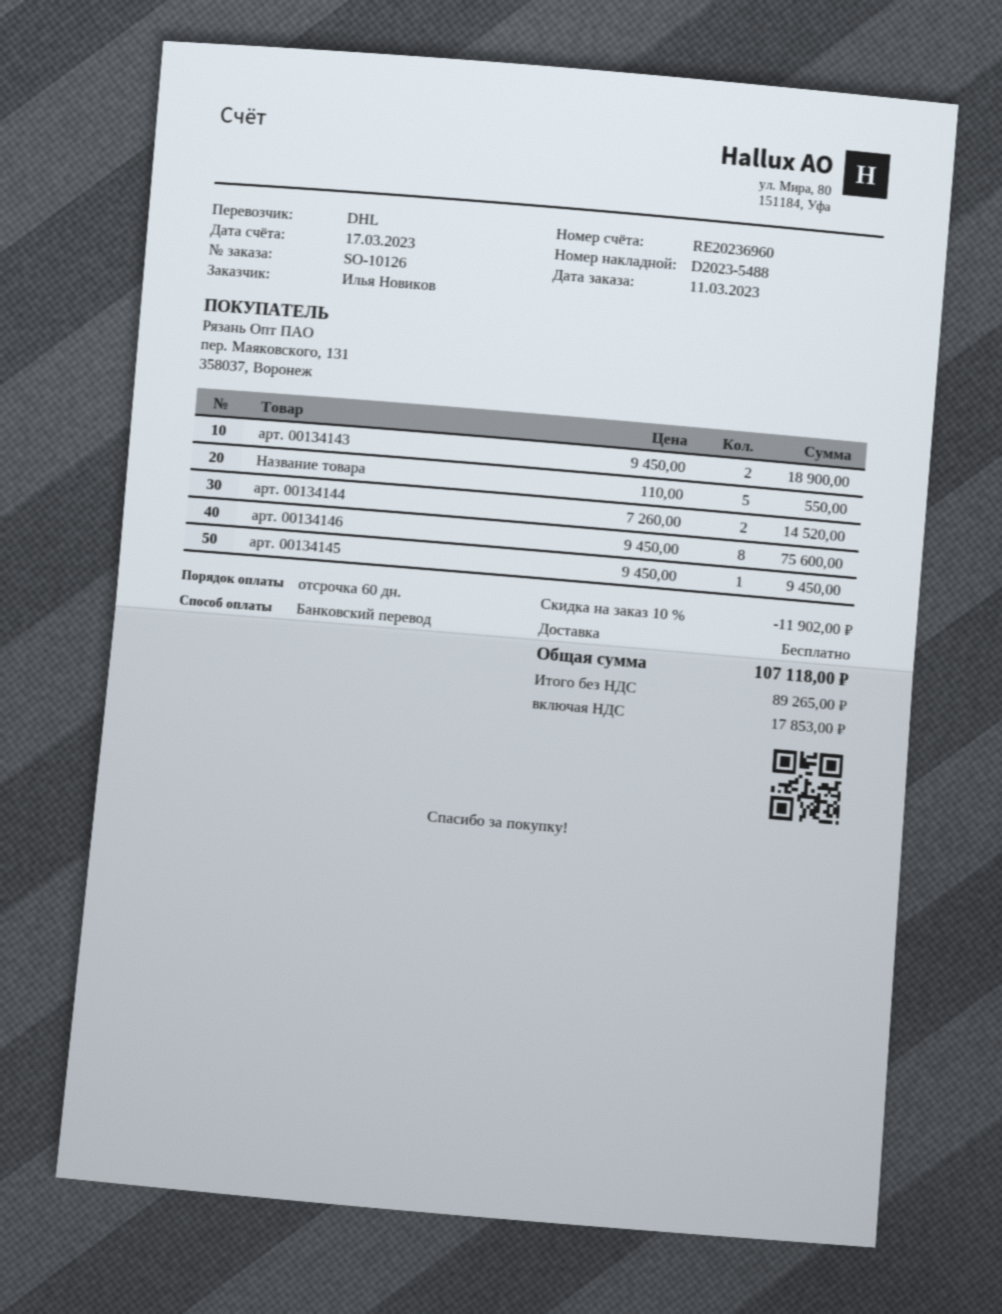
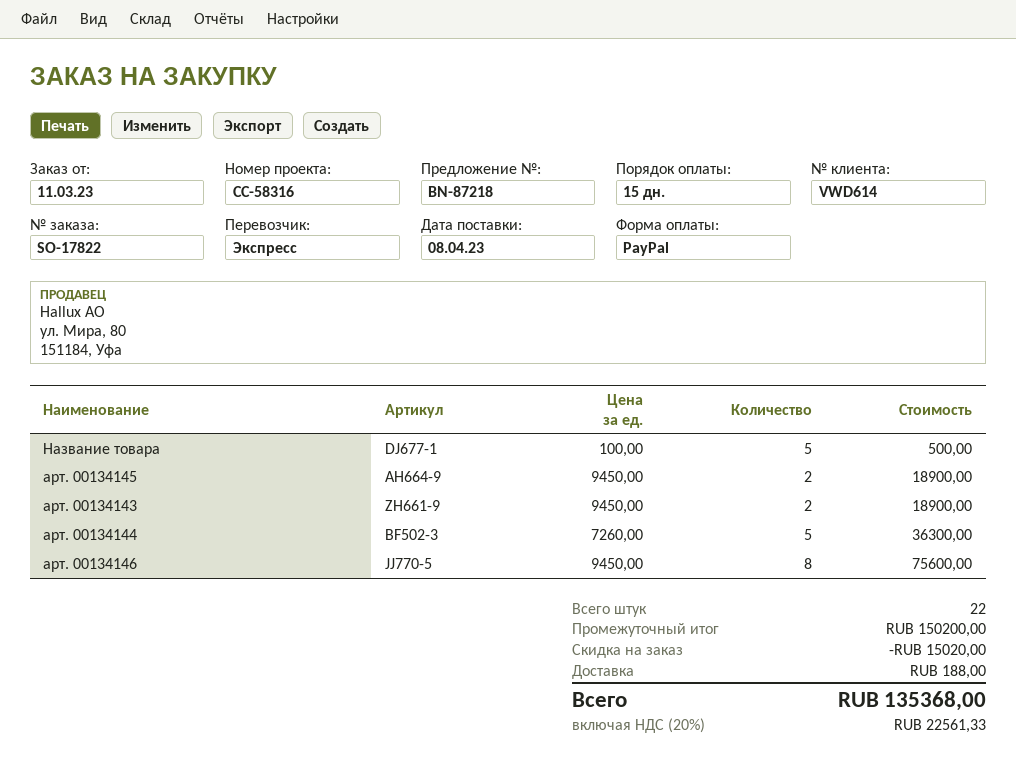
order number: SO-10126 -> SO-17822
payment terms: 60 days -> 15 days
payment method: bank transfer -> PayPal
shipping method: DHL -> express
Название товара: 5 x 110.00 = 550.00 -> 5 x 100.00 = 500.00
арт. 00134144: 2 x 7260.00 = 14520.00 -> 5 x 7260.00 = 36300.00
арт. 00134145: 1 x 9450.00 = 9450.00 -> 2 x 9450.00 = 18900.00
discount: 11902.00 -> 15020.00
shipping: 0.00 -> 188.00
tax: 17853.00 -> 22561.33
total: 107118.00 -> 135368.00

